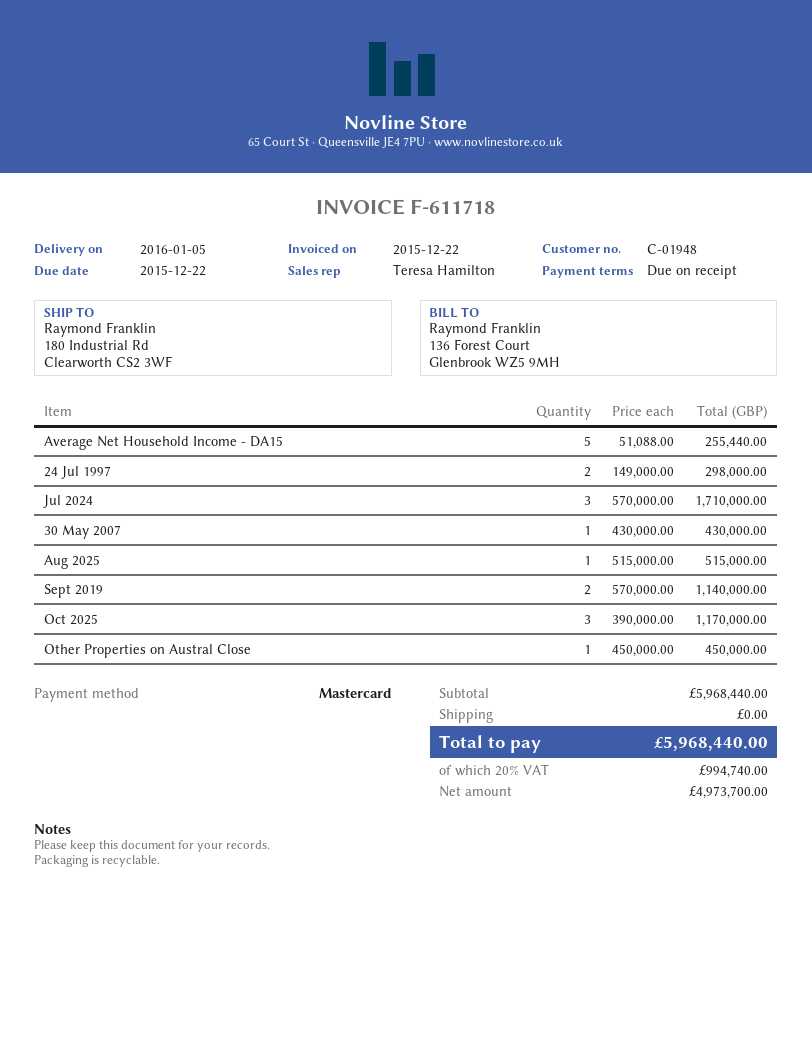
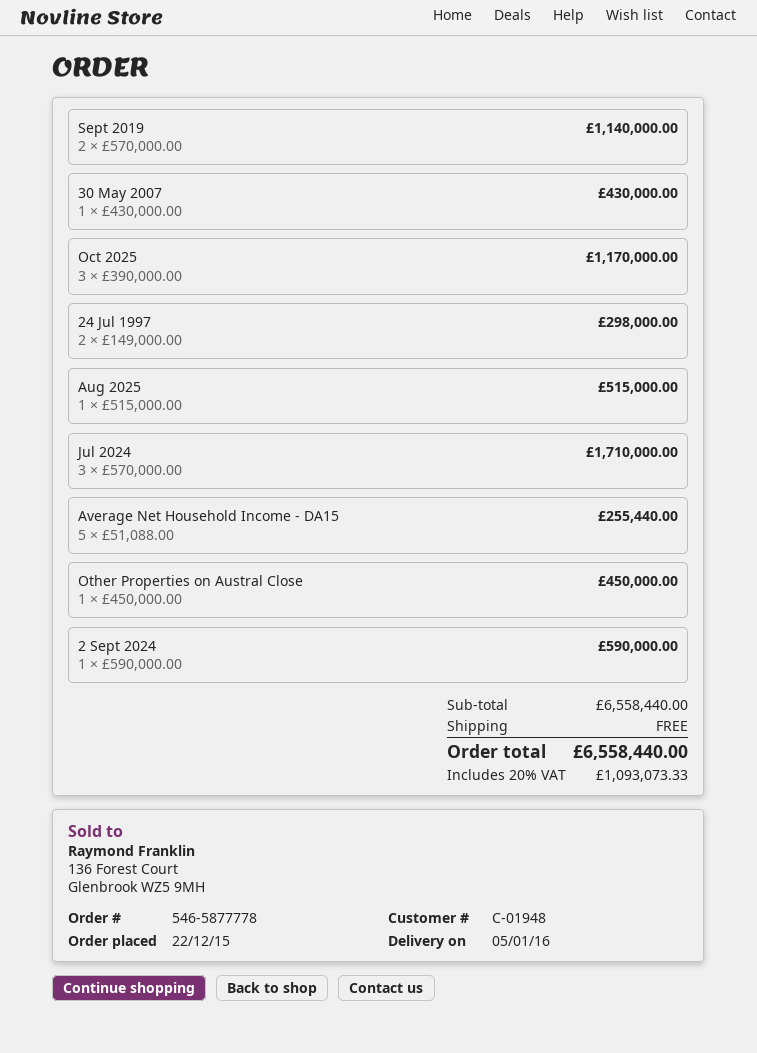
2 Sept 2024: none -> 1 x 590000.00 = 590000.00
subtotal: 5968440.00 -> 6558440.00
tax: 20% = 994740.00 -> 20% = 1093073.33
total: 5968440.00 -> 6558440.00

